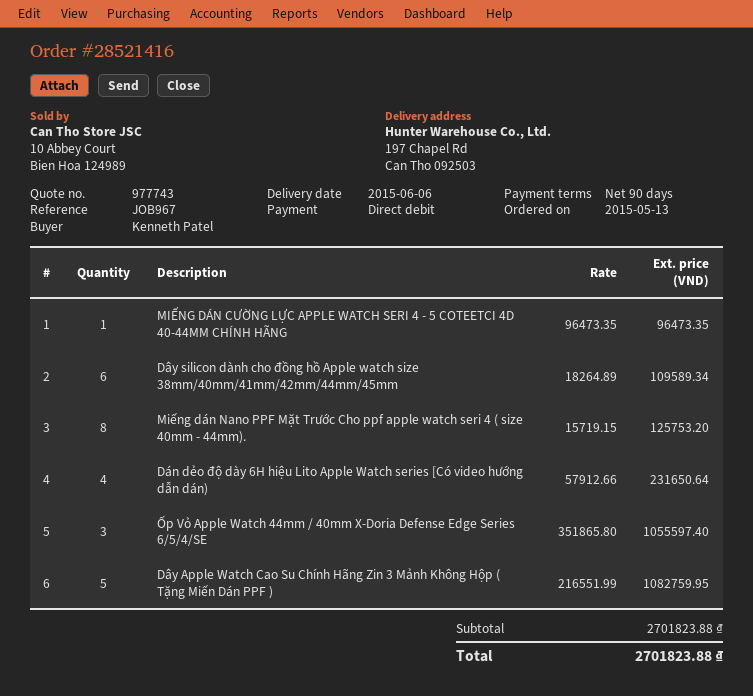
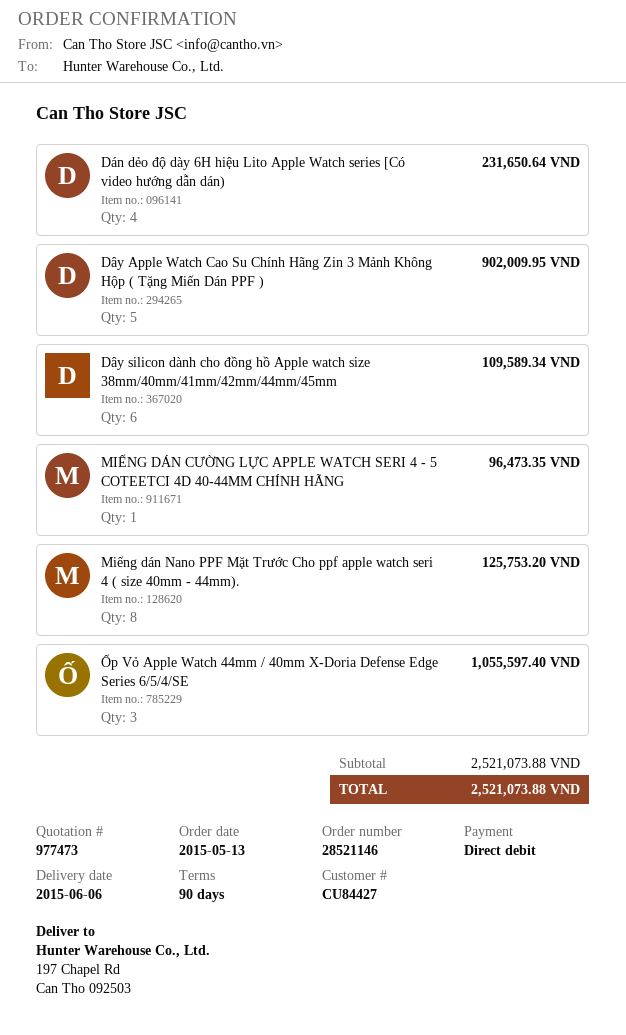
quote number: 977743 -> 977473
order number: 28521416 -> 28521146
Dây Apple Watch Cao Su Chính Hãng Zin 3 Mảnh Không Hộp ( Tặng Miến Dán PPF ): 5 for 1082759.95 -> 5 for 902009.95
subtotal: 2701823.88 -> 2521073.88
total: 2701823.88 -> 2521073.88

